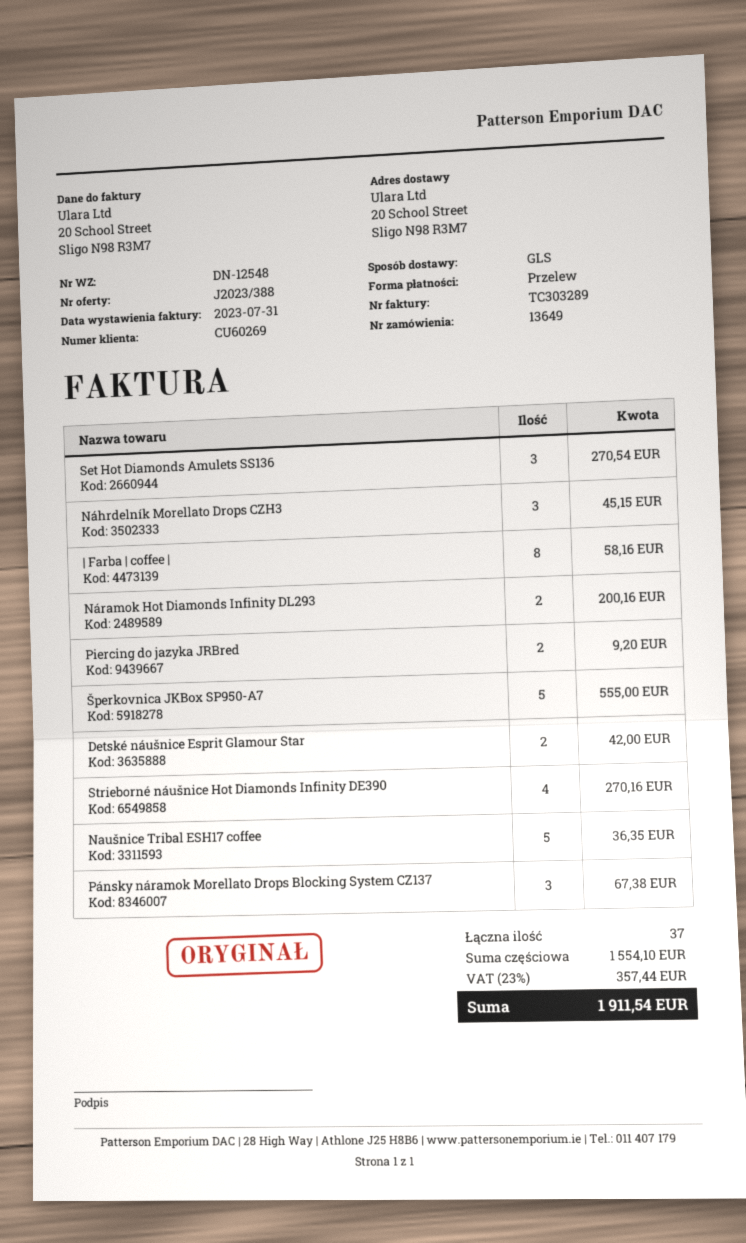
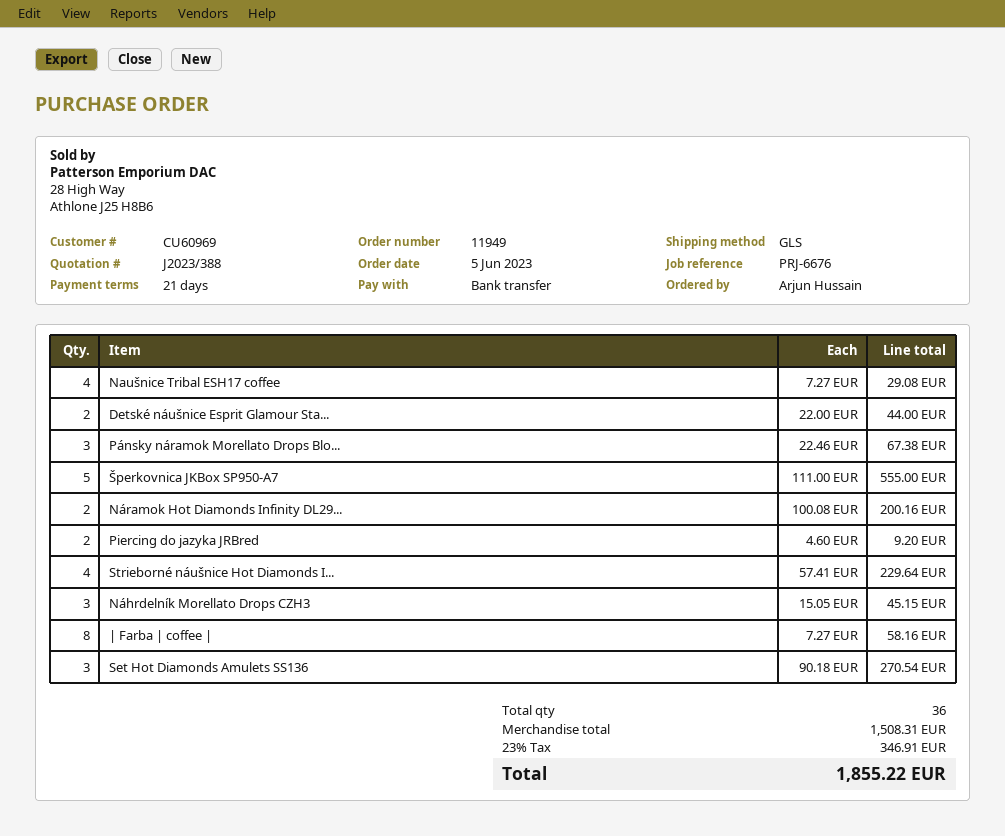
order number: 13649 -> 11949
customer number: CU60269 -> CU60969
Detské náušnice Esprit Glamour Star: 2 for 42.00 -> 2 for 44.00
Strieborné náušnice Hot Diamonds Infinity DE390: 4 for 270.16 -> 4 for 229.64
Naušnice Tribal ESH17 coffee: 5 for 36.35 -> 4 for 29.08
total quantity: 37 -> 36
subtotal: 1554.10 -> 1508.31
tax: 23% = 357.44 -> 23% = 346.91
total: 1911.54 -> 1855.22

